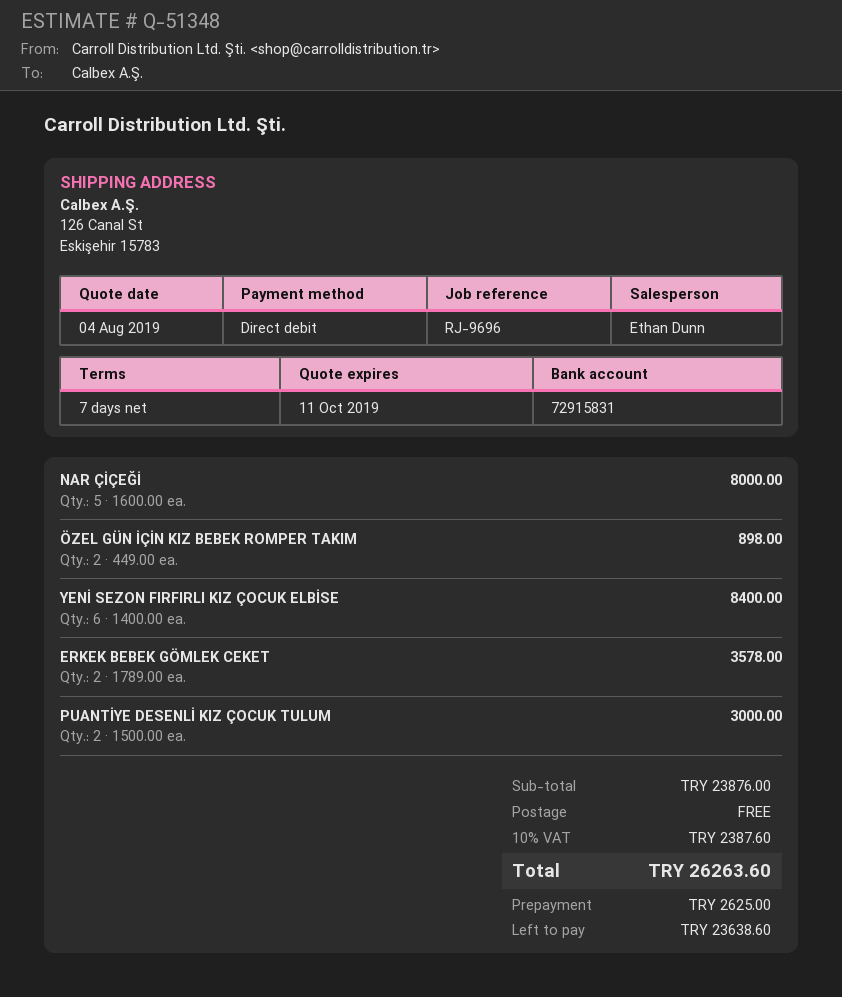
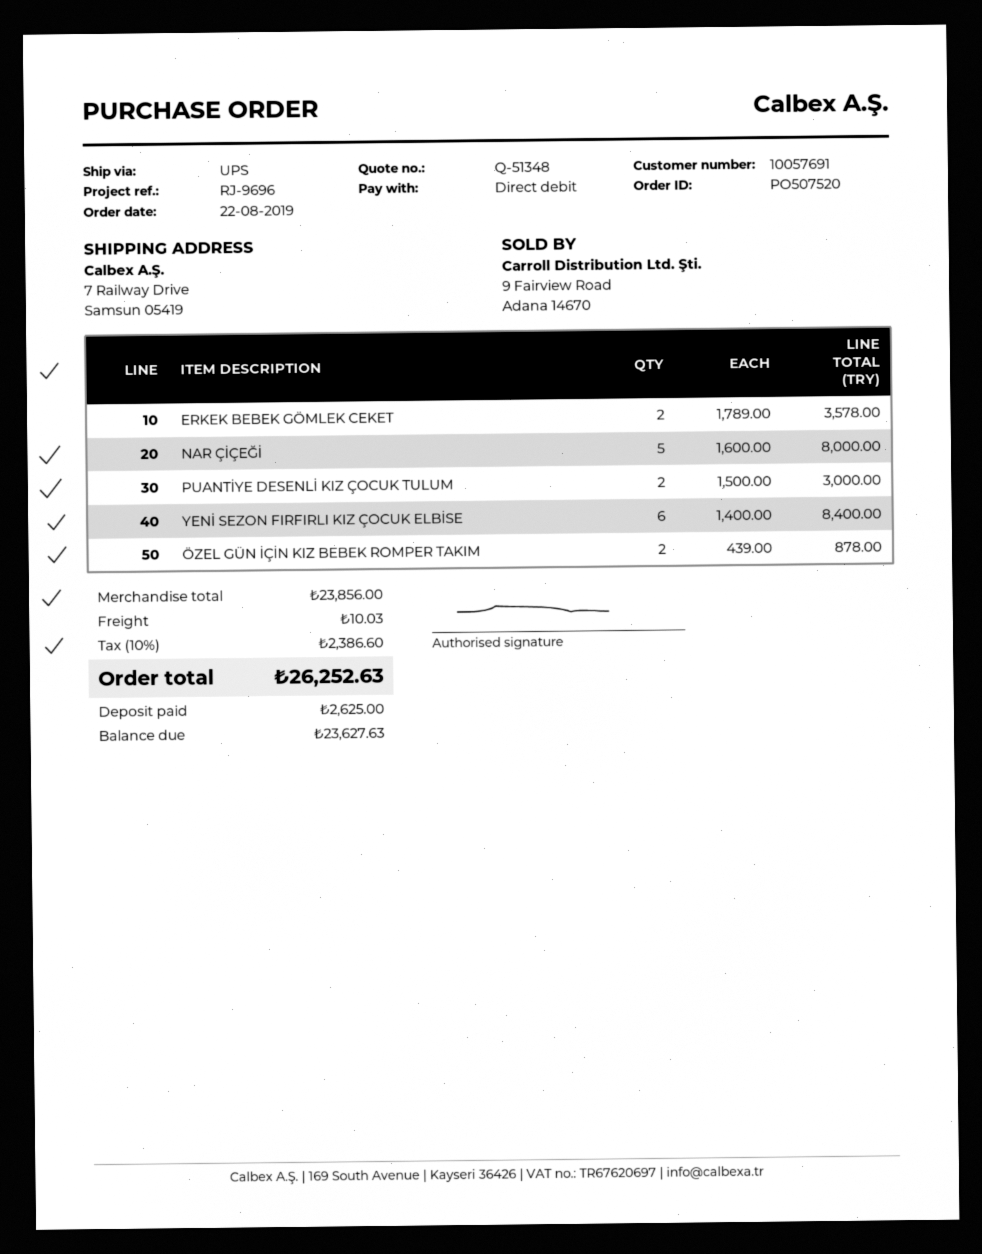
ship to: 126 Canal St, Eskişehir 15783 -> 7 Railway Drive, Samsun 05419
ÖZEL GÜN İÇİN KIZ BEBEK ROMPER TAKIM: 2 x 449.00 = 898.00 -> 2 x 439.00 = 878.00
subtotal: 23876.00 -> 23856.00
shipping: 0.00 -> 10.03
tax: 10% = 2387.60 -> 10% = 2386.60
total: 26263.60 -> 26252.63
balance: 23638.60 -> 23627.63

